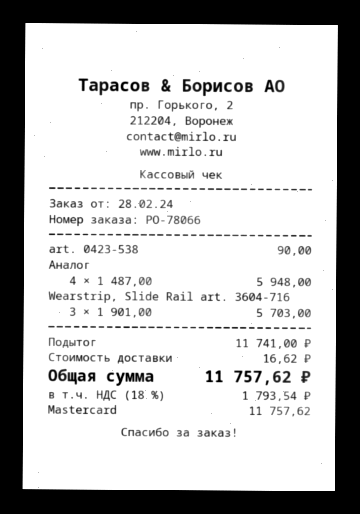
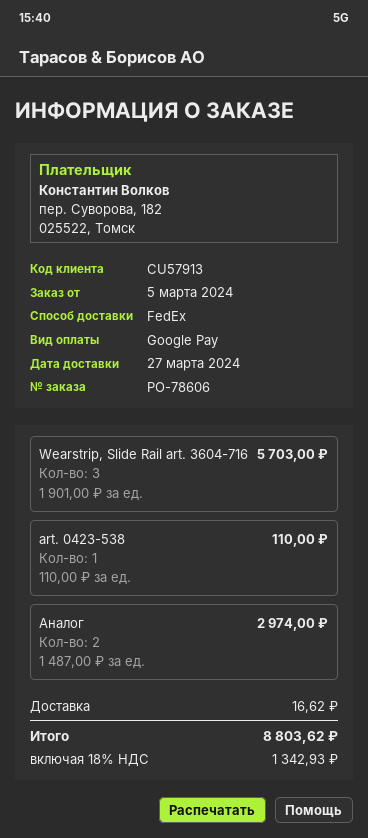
order number: PO-78066 -> PO-78606
order date: 2024-02-28 -> 2024-03-05
payment method: Mastercard -> Google Pay
art. 0423-538: 1 x 90.00 = 90.00 -> 1 x 110.00 = 110.00
Аналог: 4 x 1487.00 = 5948.00 -> 2 x 1487.00 = 2974.00
tax: 18% = 1793.54 -> 18% = 1342.93
total: 11757.62 -> 8803.62

